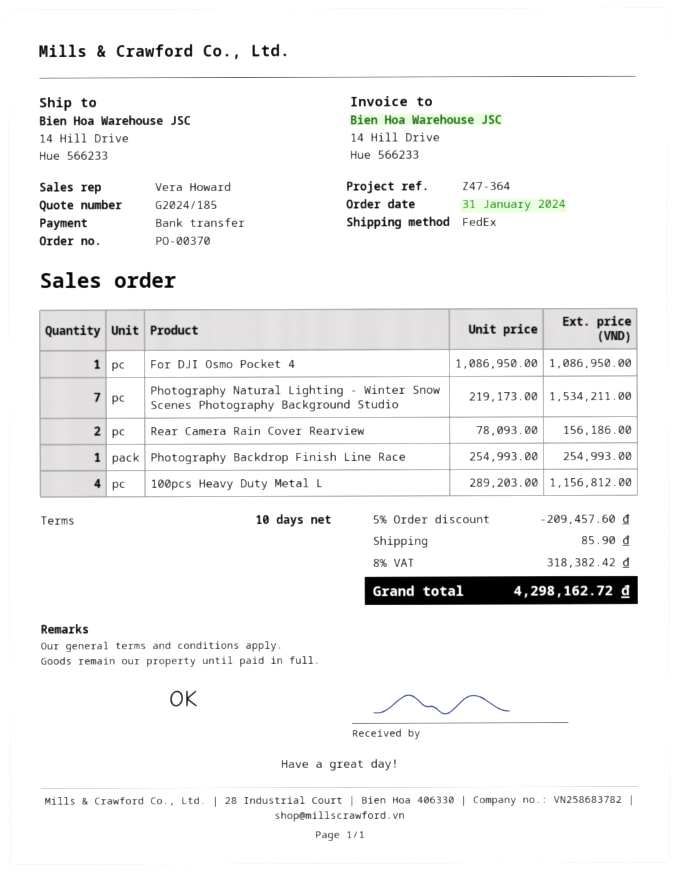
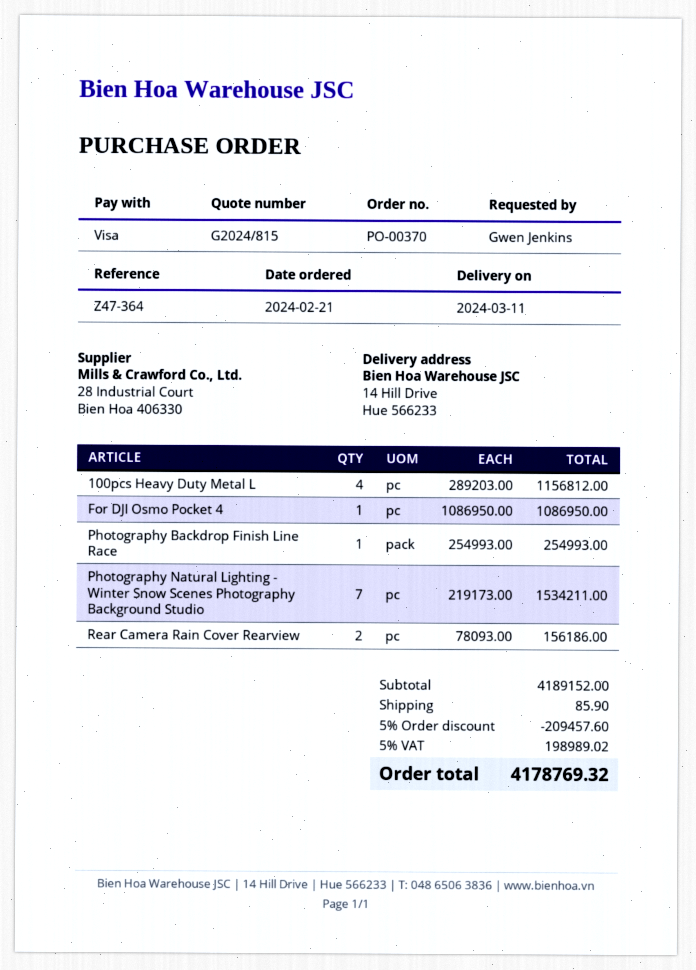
quote number: G2024/185 -> G2024/815
order date: 2024-01-31 -> 2024-02-21
payment method: bank transfer -> Visa
tax: 8% = 318382.42 -> 5% = 198989.02
total: 4298162.72 -> 4178769.32

